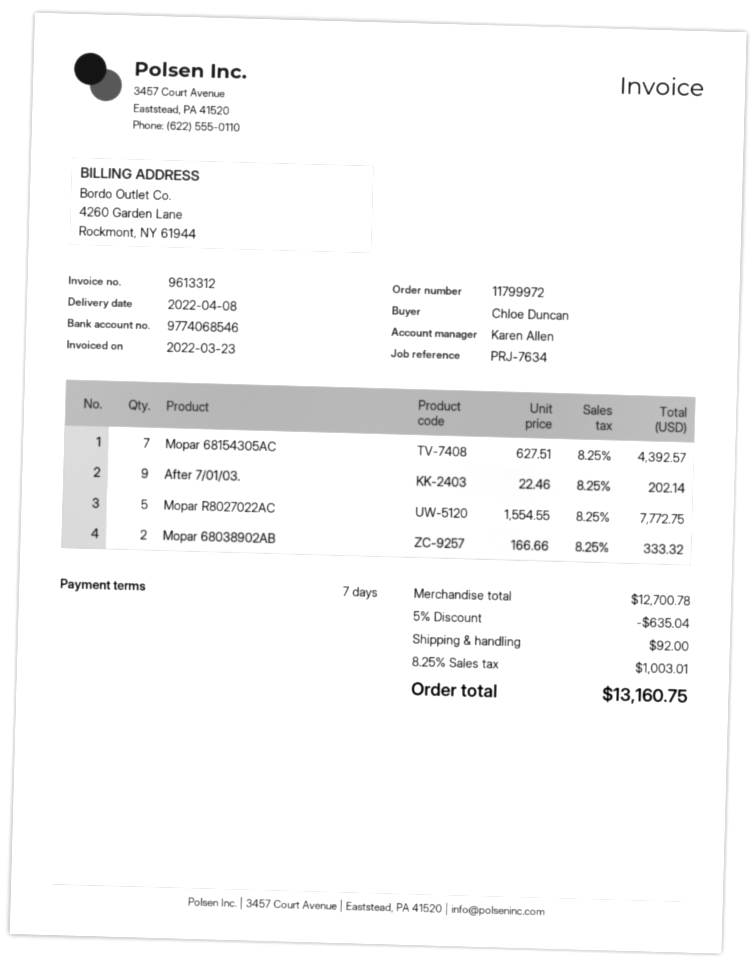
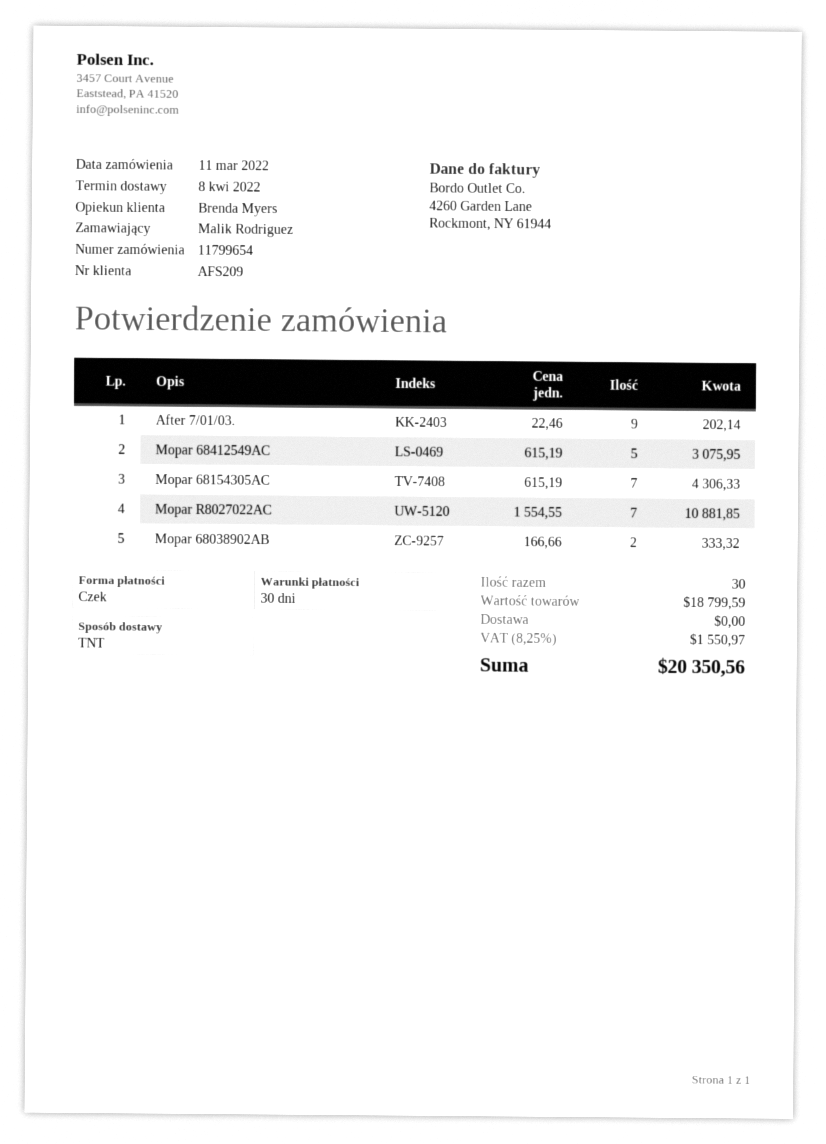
order number: 11799972 -> 11799654
payment terms: 7 days -> 30 days
ordered by: Chloe Duncan -> Malik Rodriguez
sales rep: Karen Allen -> Brenda Myers
Mopar 68154305AC: 7 x 627.51 = 4392.57 -> 7 x 615.19 = 4306.33
Mopar R8027022AC: 5 x 1554.55 = 7772.75 -> 7 x 1554.55 = 10881.85
Mopar 68412549AC: none -> 5 x 615.19 = 3075.95
subtotal: 12700.78 -> 18799.59
discount: 5% = 635.04 -> none
shipping: 92.00 -> 0.00
tax: 8.25% = 1003.01 -> 8.25% = 1550.97
total: 13160.75 -> 20350.56

